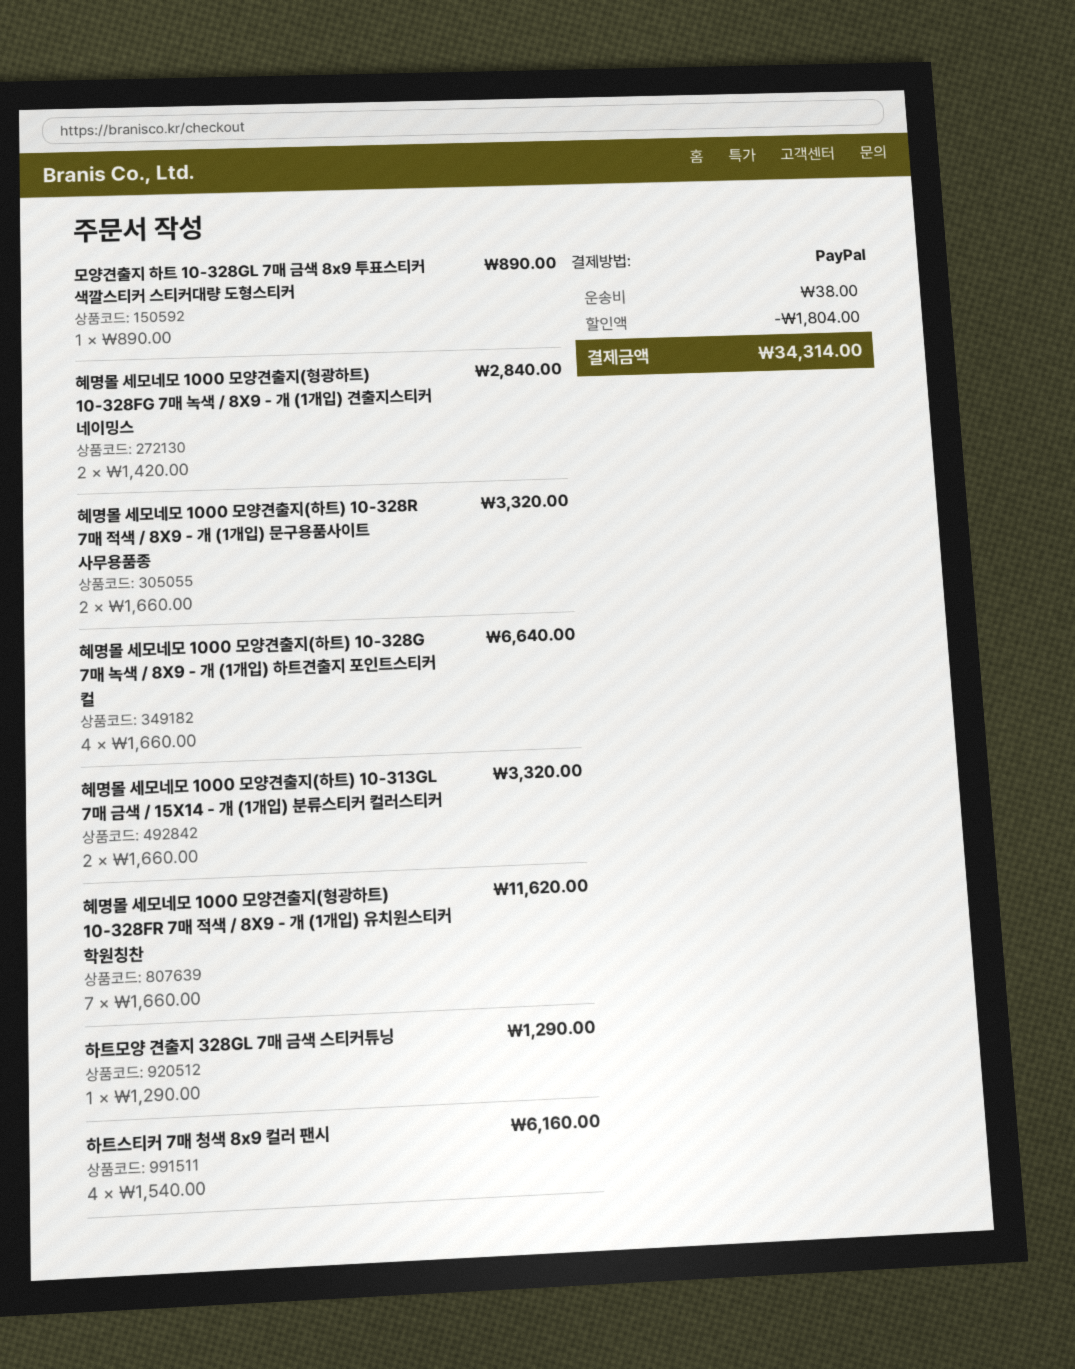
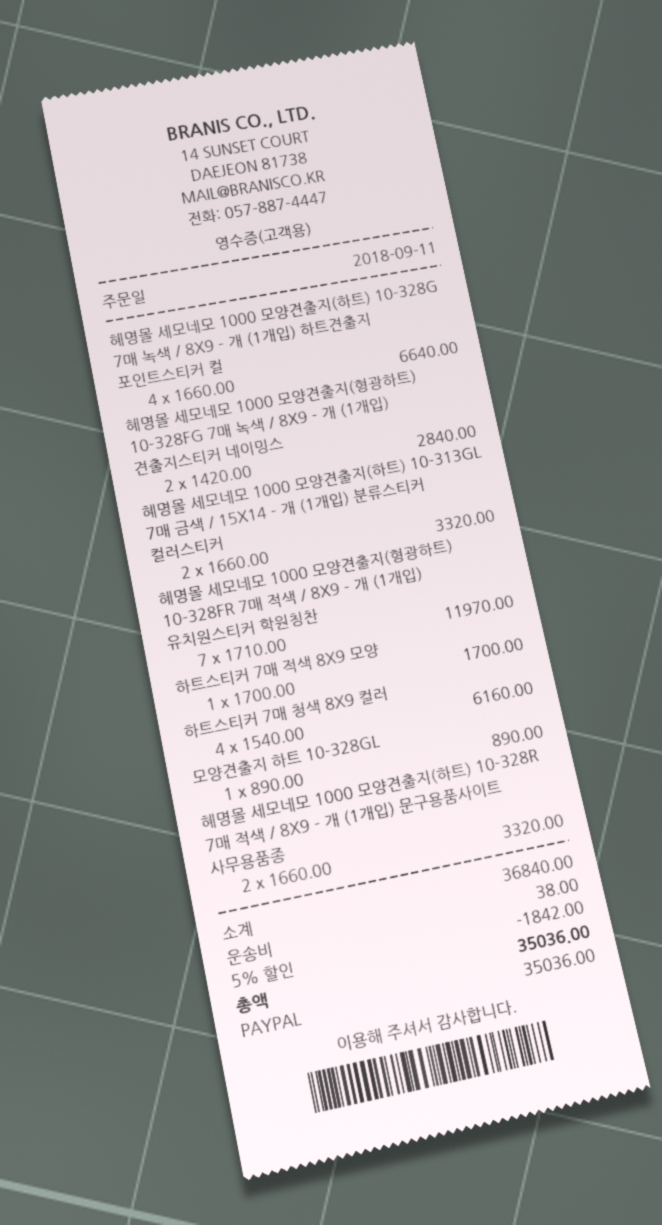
혜명몰 세모네모 1000 모양견출지(형광하트) 10-328FR 7매 적색 / 8X9 - 개 (1개입) 유치원스티커 학원칭찬: 7 x 1660.00 = 11620.00 -> 7 x 1710.00 = 11970.00
하트모양 견출지 328GL 7매 금색 스티커튜닝: 1 x 1290.00 = 1290.00 -> none
하트스티커 7매 적색 8X9 모양: none -> 1 x 1700.00 = 1700.00
discount: 1804.00 -> 1842.00
total: 34314.00 -> 35036.00

